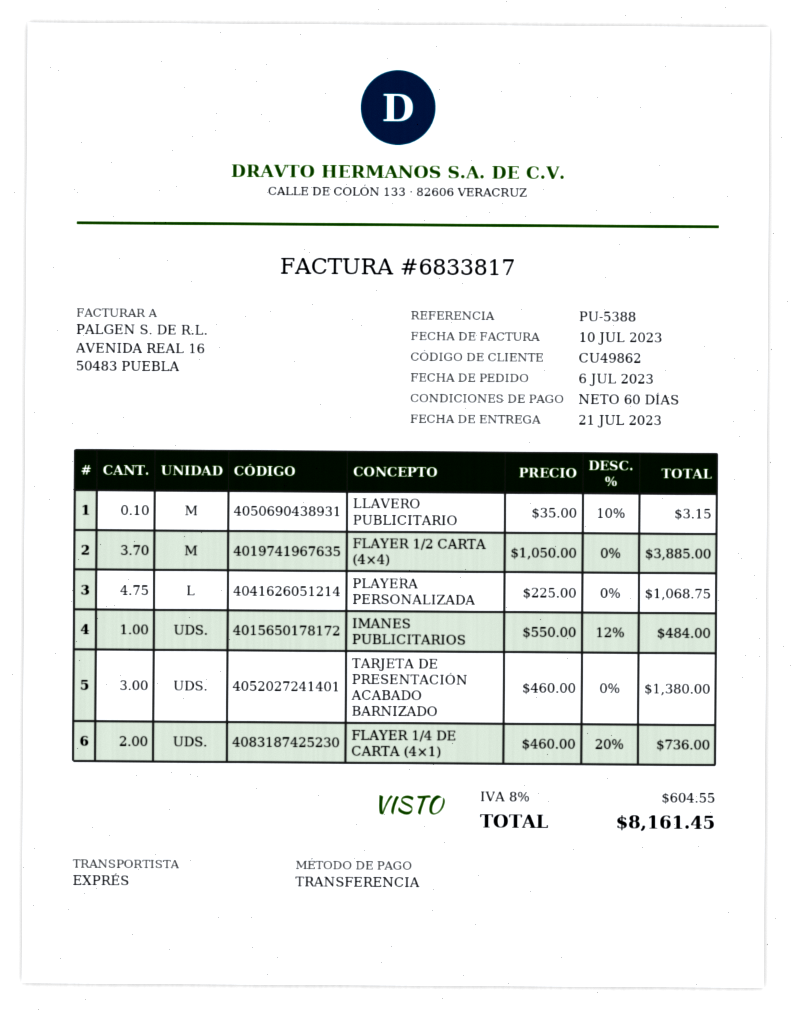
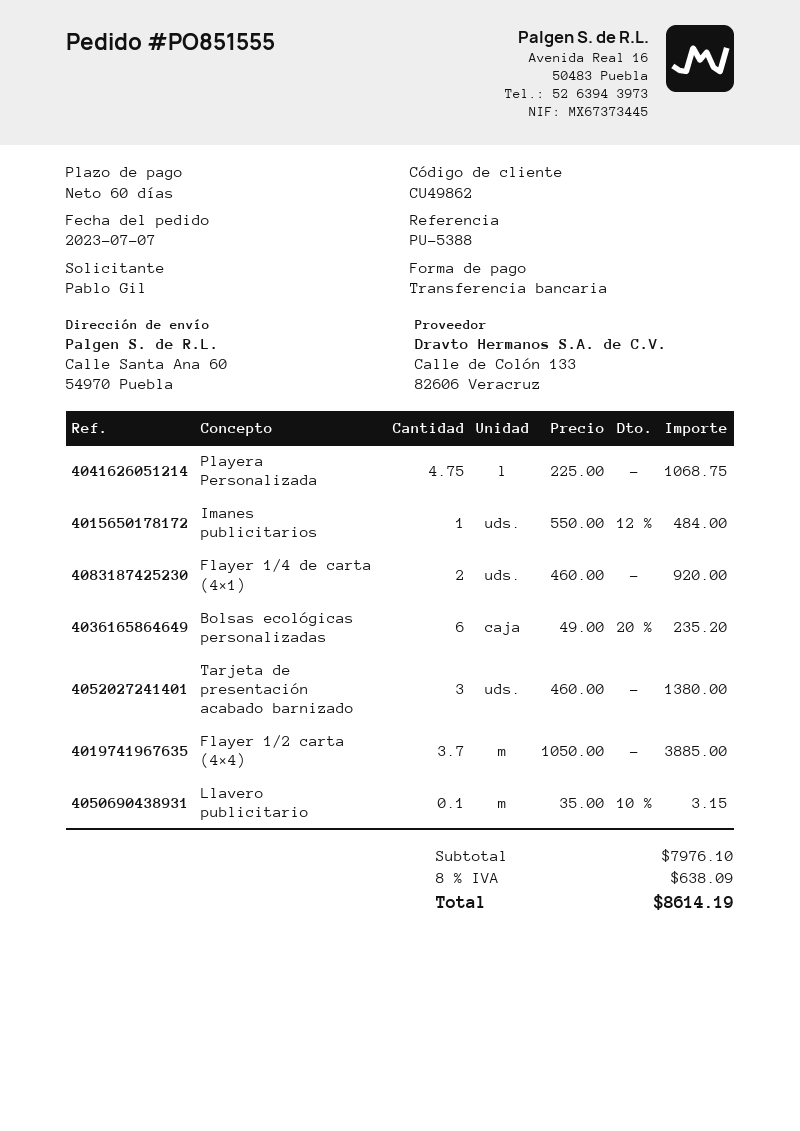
order date: 2023-07-06 -> 2023-07-07
FLAYER 1/4 DE CARTA (4×1): 2 x 460.00 - 20% = 736.00 -> 2 x 460.00 = 920.00
Bolsas ecológicas personalizadas: none -> 6 x 49.00 - 20% = 235.20
tax: 8% = 604.55 -> 8% = 638.09
total: 8161.45 -> 8614.19

